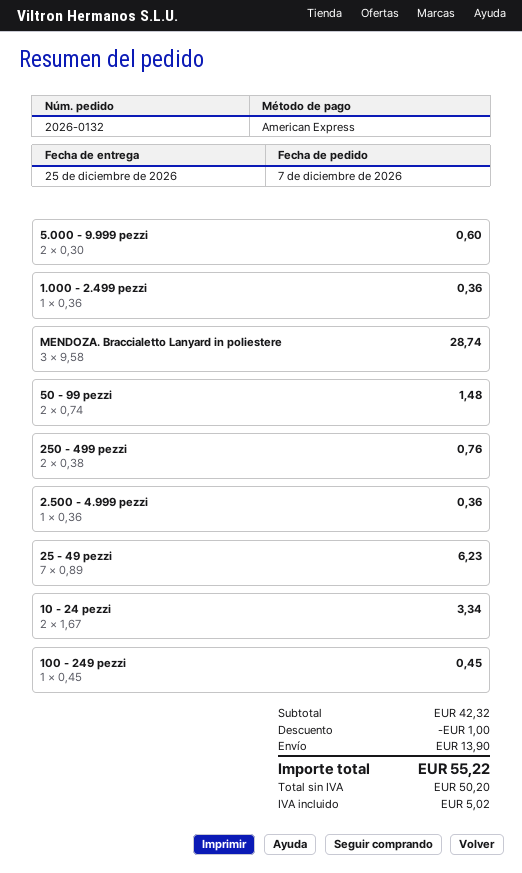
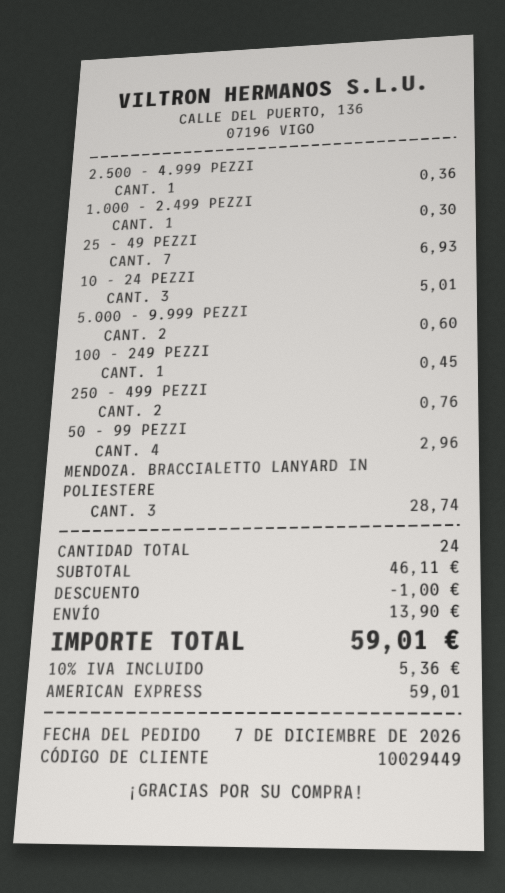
1.000 - 2.499 pezzi: 1 for 0.36 -> 1 for 0.30
50 - 99 pezzi: 2 for 1.48 -> 4 for 2.96
25 - 49 pezzi: 7 for 6.23 -> 7 for 6.93
10 - 24 pezzi: 2 for 3.34 -> 3 for 5.01
subtotal: 42.32 -> 46.11
tax: 5.02 -> 5.36
total: 55.22 -> 59.01

